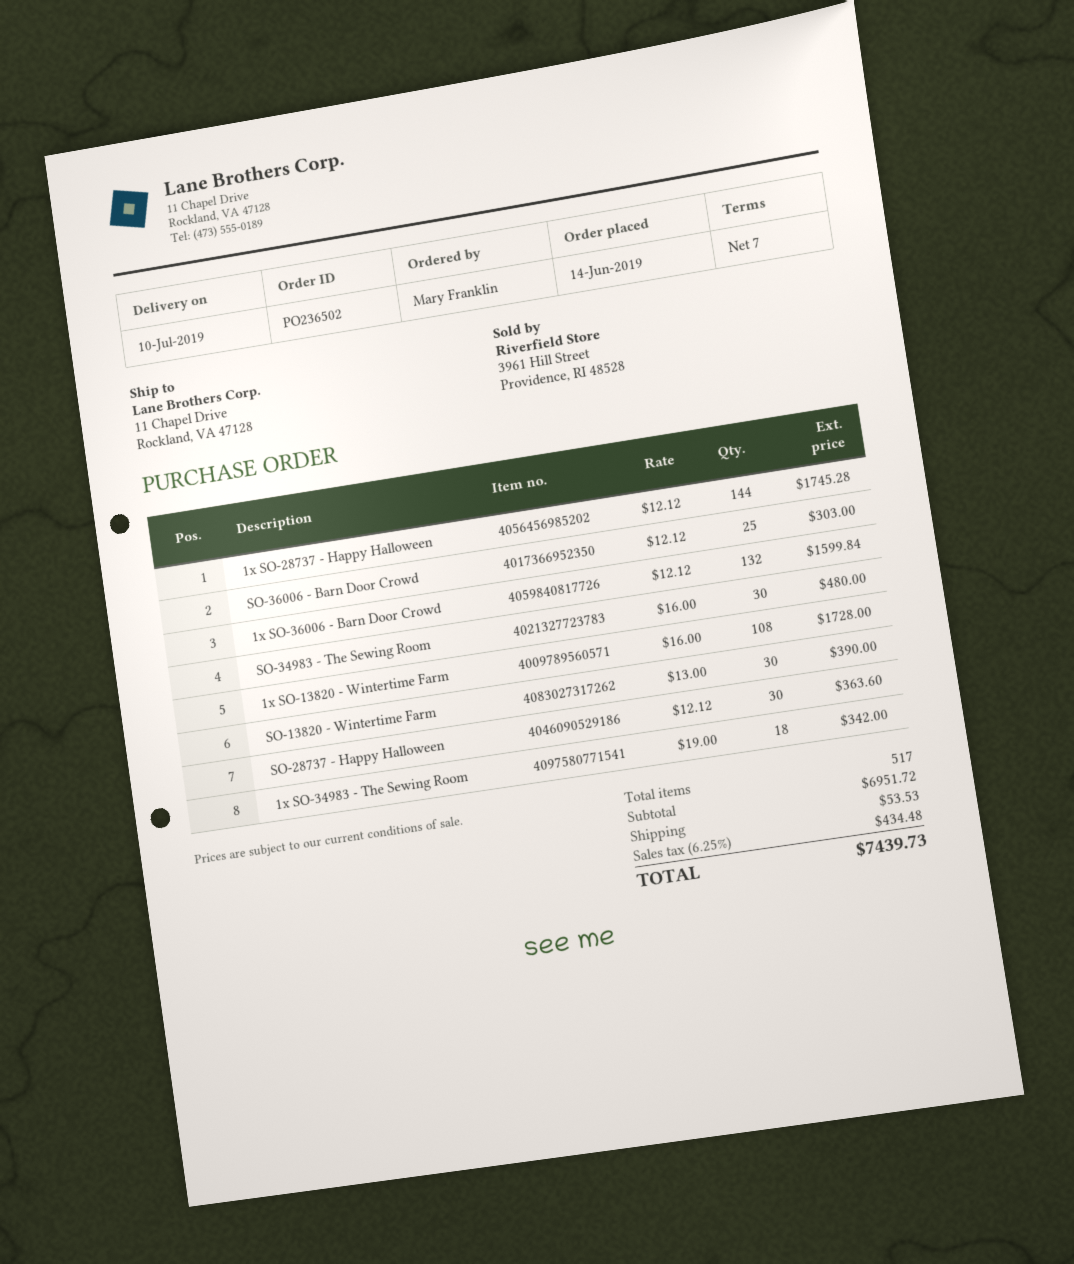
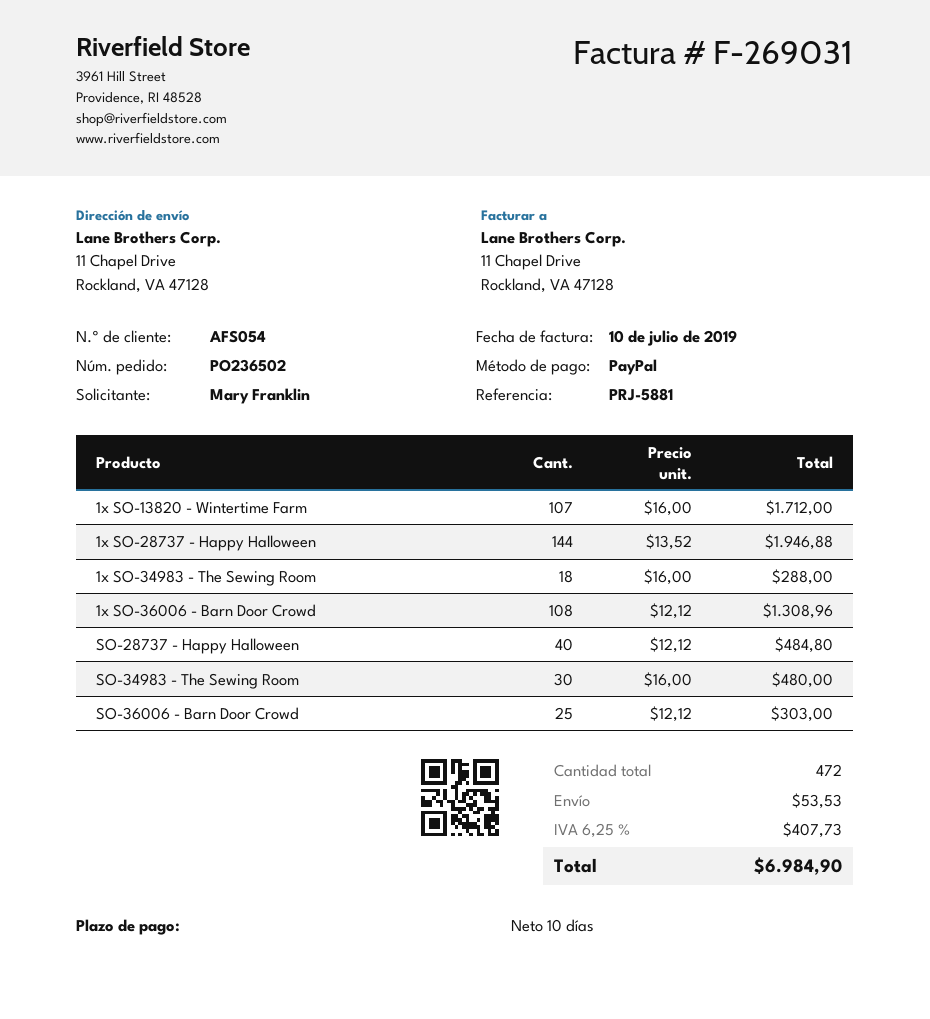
payment terms: 7 days -> 10 days
1x SO-28737 - Happy Halloween: 144 x 12.12 = 1745.28 -> 144 x 13.52 = 1946.88
1x SO-36006 - Barn Door Crowd: 132 x 12.12 = 1599.84 -> 108 x 12.12 = 1308.96
1x SO-13820 - Wintertime Farm: 108 x 16.00 = 1728.00 -> 107 x 16.00 = 1712.00
SO-13820 - Wintertime Farm: 30 x 13.00 = 390.00 -> none
SO-28737 - Happy Halloween: 30 x 12.12 = 363.60 -> 40 x 12.12 = 484.80
1x SO-34983 - The Sewing Room: 18 x 19.00 = 342.00 -> 18 x 16.00 = 288.00
total quantity: 517 -> 472
tax: 6.25% = 434.48 -> 6.25% = 407.73
total: 7439.73 -> 6984.90

